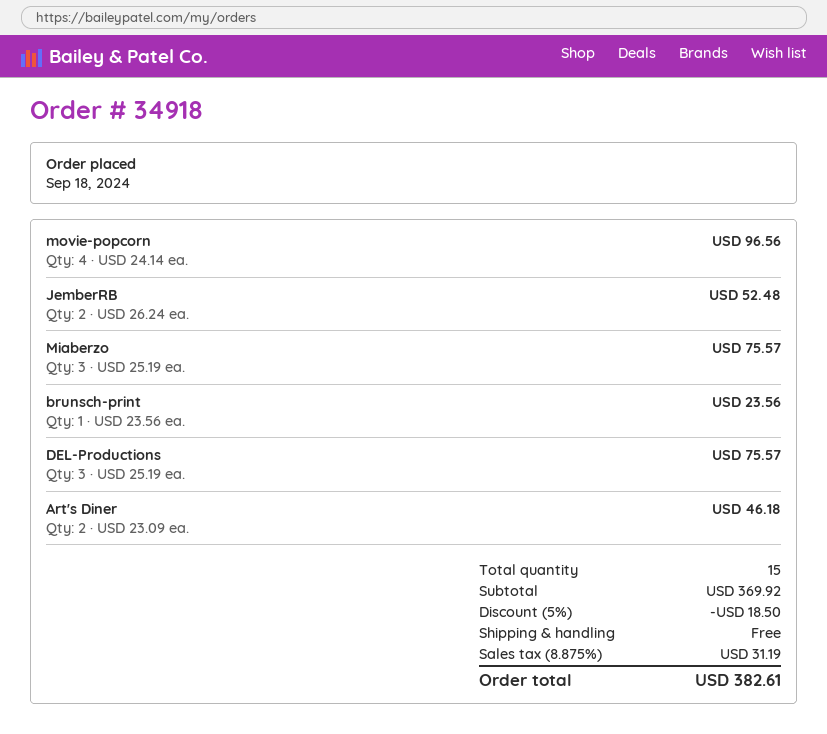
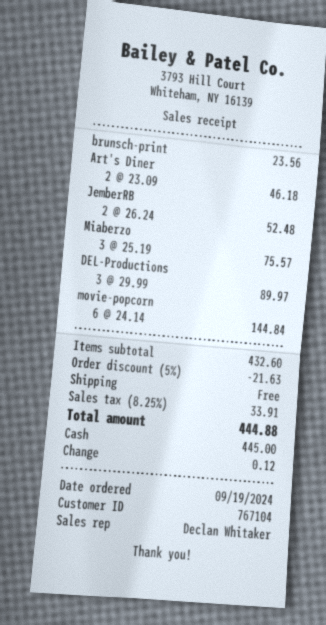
order date: 2024-09-18 -> 2024-09-19
movie-popcorn: 4 x 24.14 = 96.56 -> 6 x 24.14 = 144.84
DEL-Productions: 3 x 25.19 = 75.57 -> 3 x 29.99 = 89.97
subtotal: 369.92 -> 432.60
discount: 5% = 18.50 -> 5% = 21.63
tax: 8.875% = 31.19 -> 8.25% = 33.91
total: 382.61 -> 444.88

